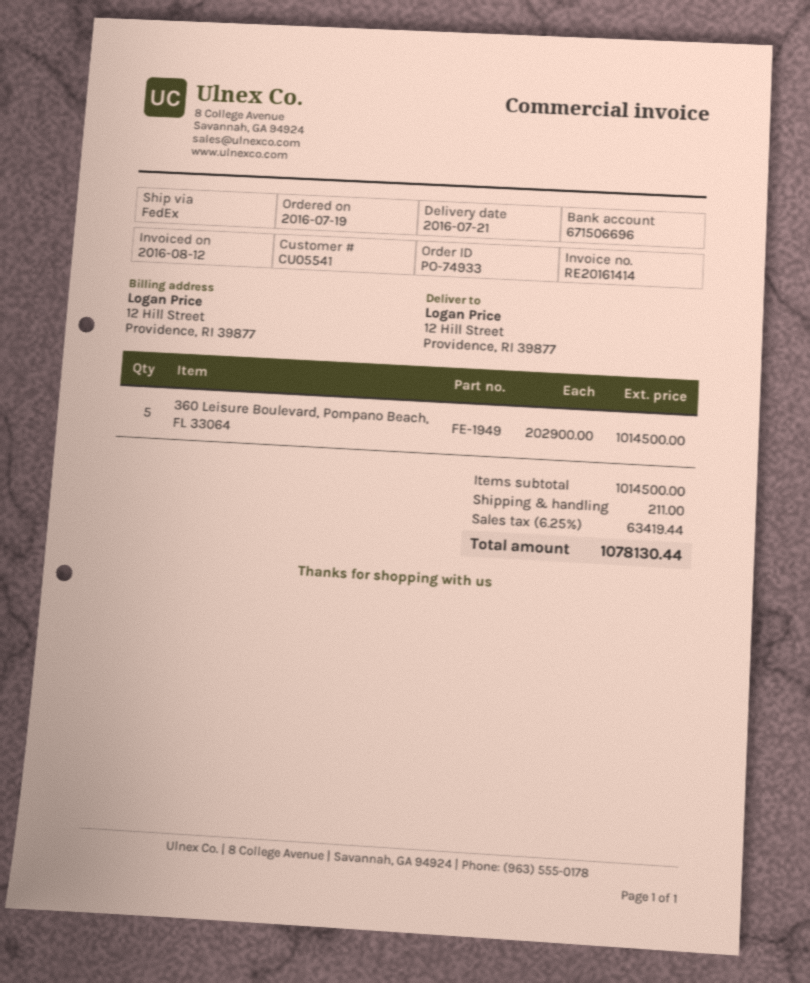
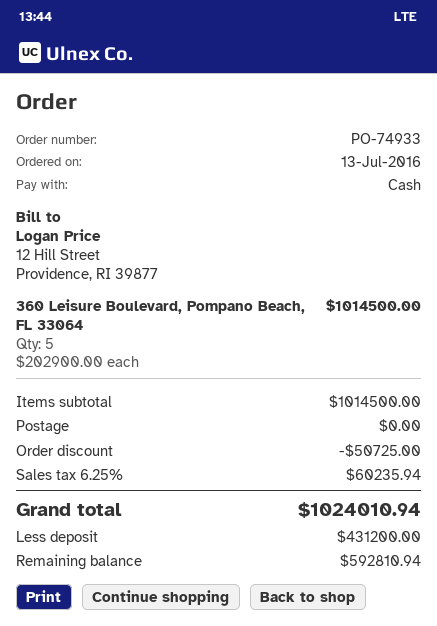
order date: 2016-07-19 -> 2016-07-13
discount: none -> 50725.00
shipping: 211.00 -> 0.00
tax: 6.25% = 63419.44 -> 6.25% = 60235.94
total: 1078130.44 -> 1024010.94

